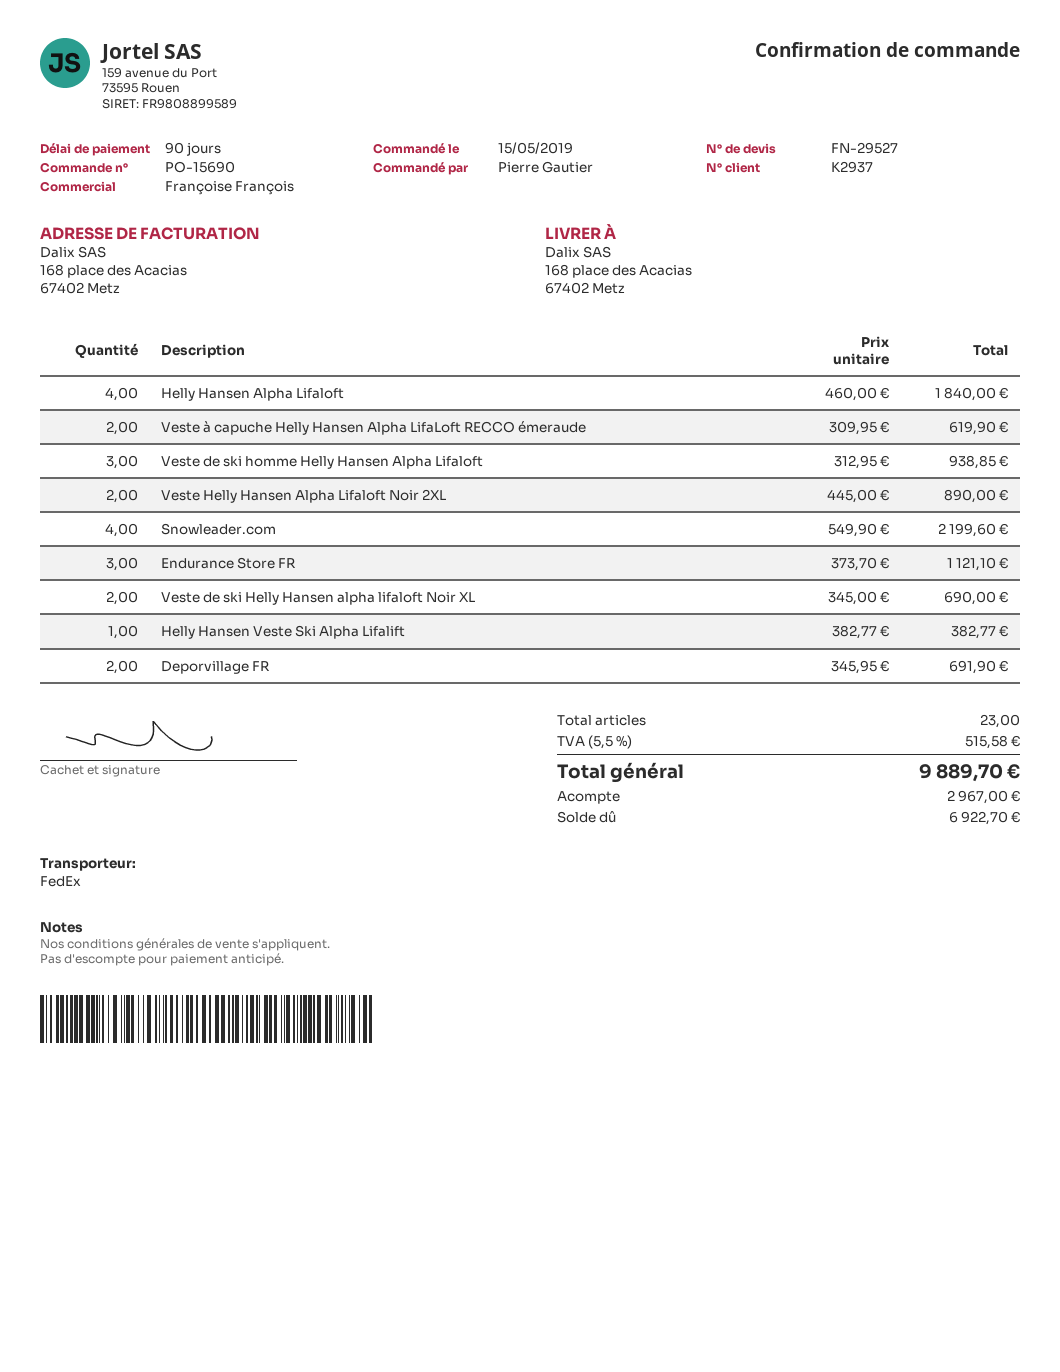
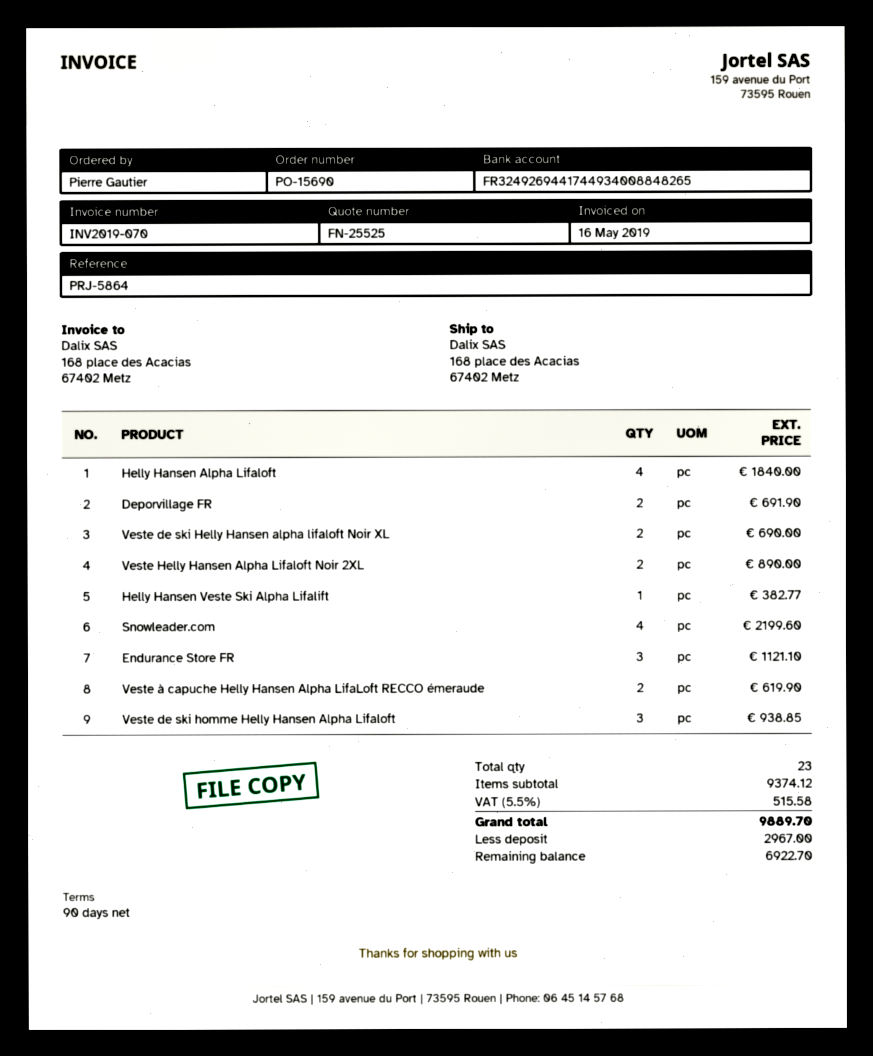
quote number: FN-29527 -> FN-25525

